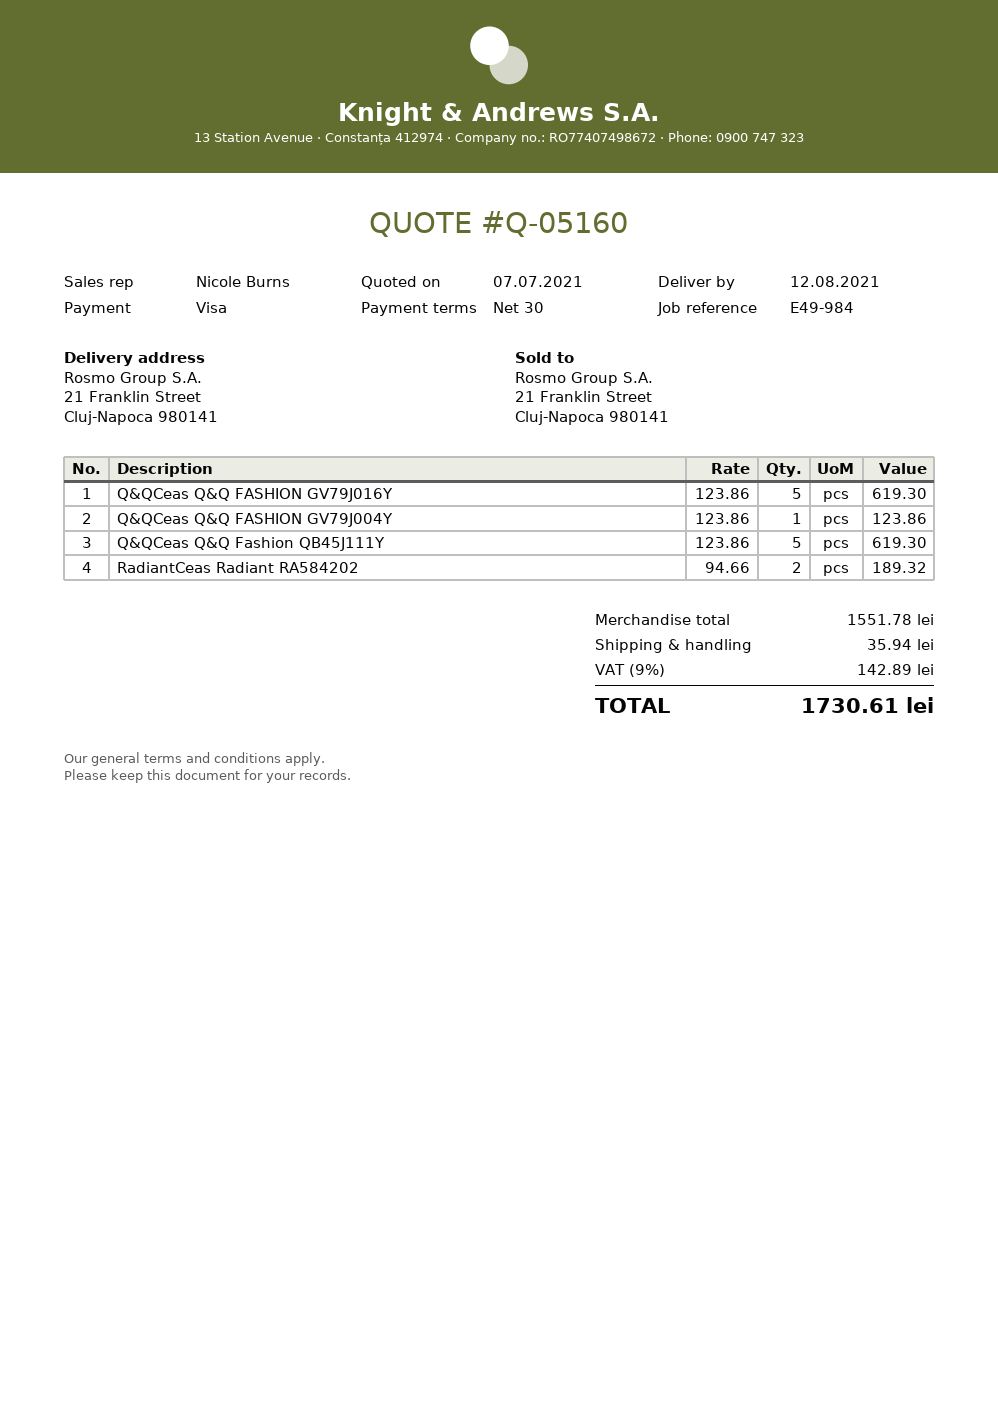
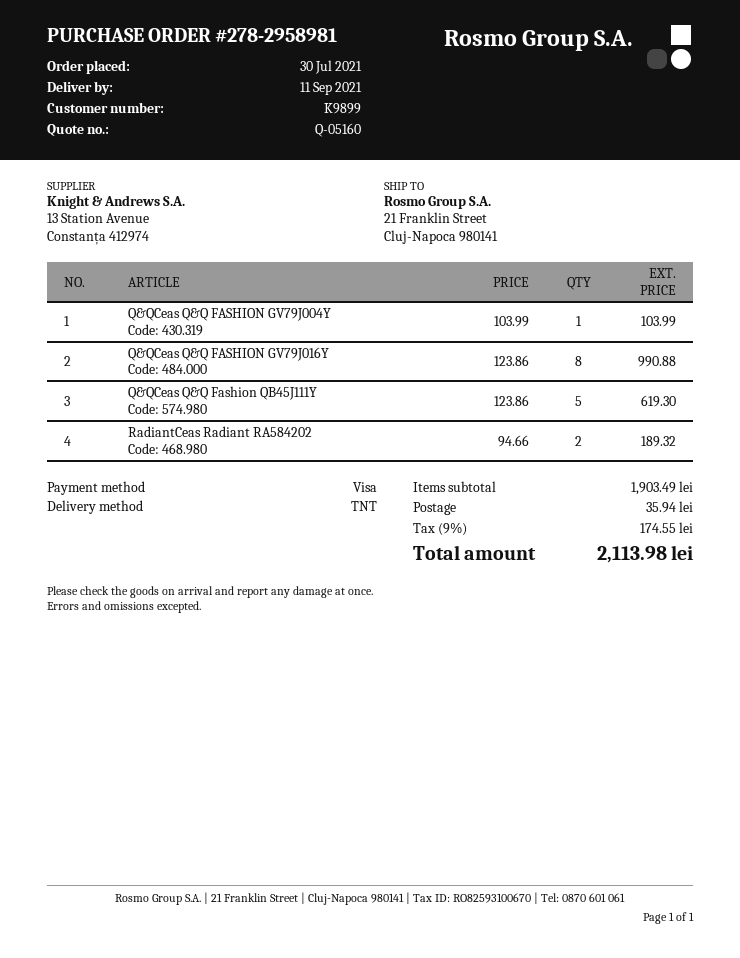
delivery date: 2021-08-12 -> 2021-09-11
Q&QCeas Q&Q FASHION GV79J016Y: 5 x 123.86 = 619.30 -> 8 x 123.86 = 990.88
Q&QCeas Q&Q FASHION GV79J004Y: 1 x 123.86 = 123.86 -> 1 x 103.99 = 103.99
subtotal: 1551.78 -> 1903.49
tax: 9% = 142.89 -> 9% = 174.55
total: 1730.61 -> 2113.98

